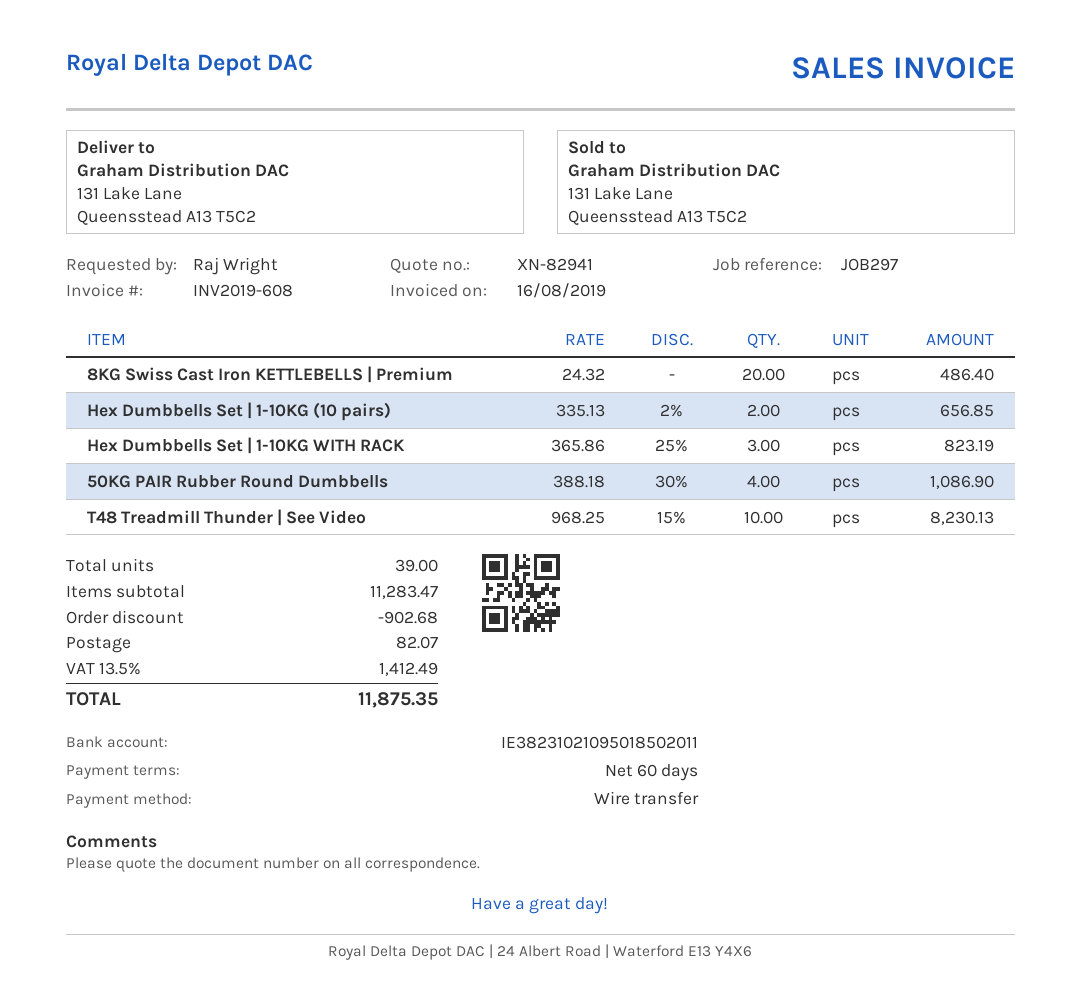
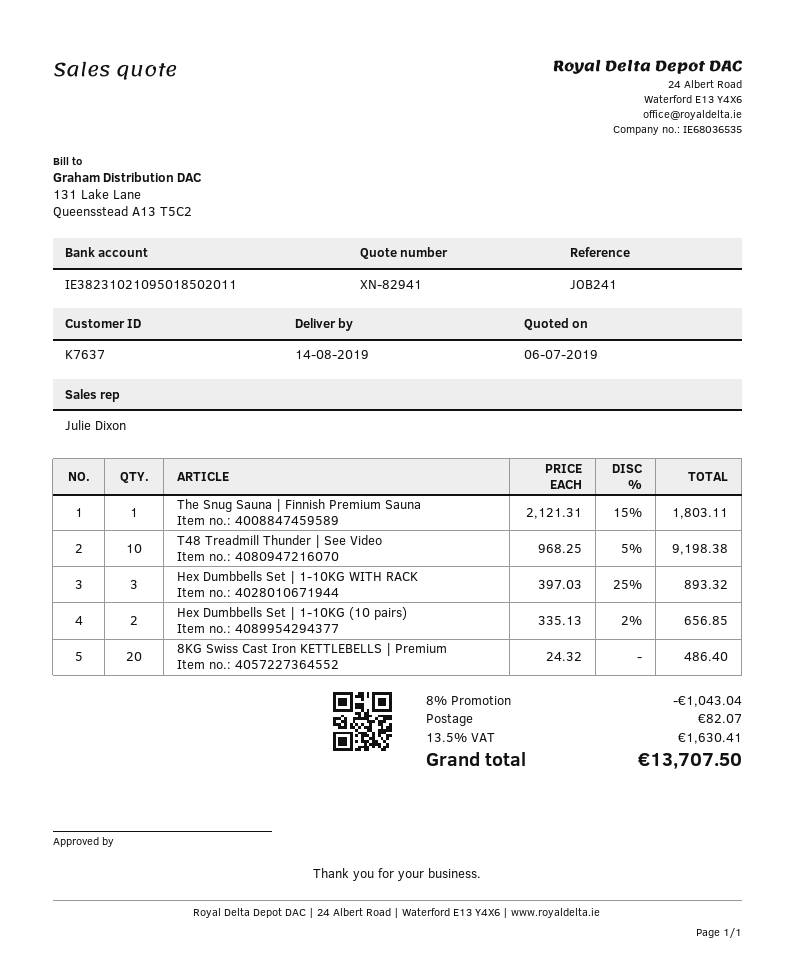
reference: JOB297 -> JOB241
Hex Dumbbells Set | 1-10KG WITH RACK: 3 x 365.86 - 25% = 823.19 -> 3 x 397.03 - 25% = 893.32
50KG PAIR Rubber Round Dumbbells: 4 x 388.18 - 30% = 1086.90 -> none
T48 Treadmill Thunder | See Video: 10 x 968.25 - 15% = 8230.13 -> 10 x 968.25 - 5% = 9198.38
The Snug Sauna | Finnish Premium Sauna: none -> 1 x 2121.31 - 15% = 1803.11
discount: 902.68 -> 1043.04
tax: 13.5% = 1412.49 -> 13.5% = 1630.41
total: 11875.35 -> 13707.50

